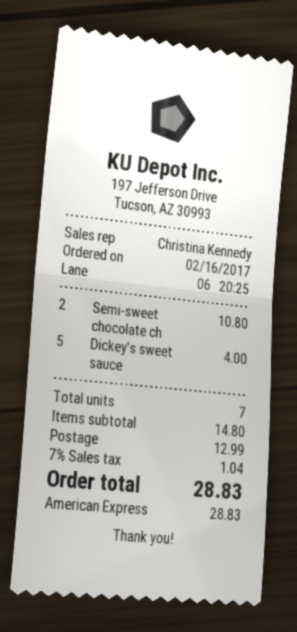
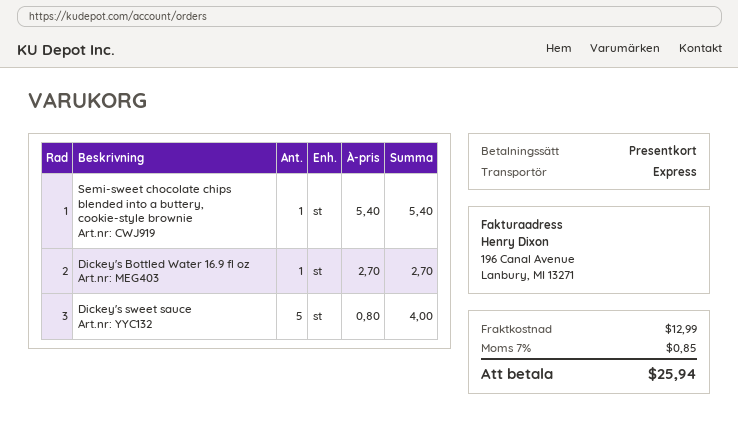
payment method: American Express -> gift card
Semi-sweet chocolate ch: 2 for 10.80 -> 1 for 5.40
Dickey's Bottled Water 16.9 fl oz: none -> 1 for 2.70
tax: 7% = 1.04 -> 7% = 0.85
total: 28.83 -> 25.94

